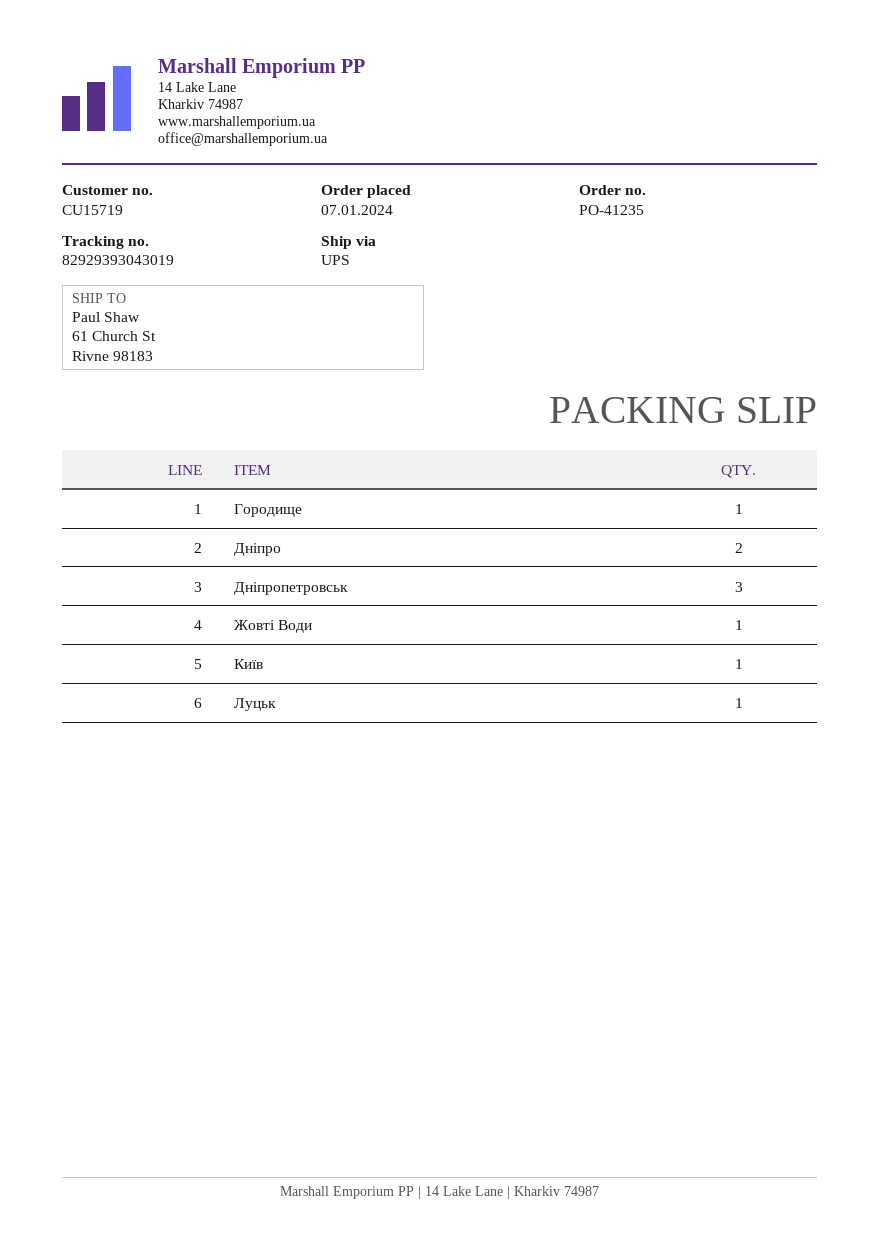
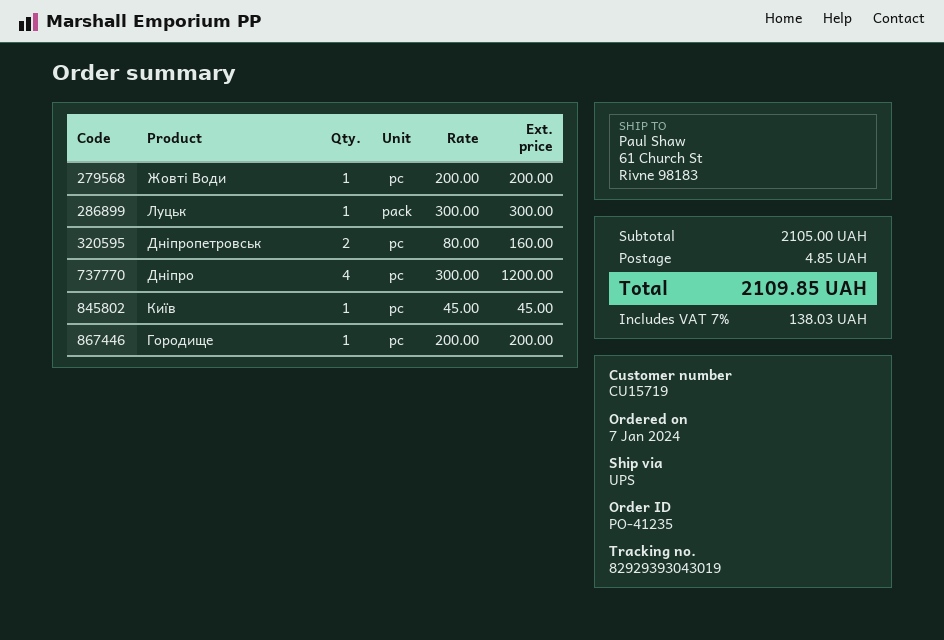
Дніпро: 2 -> 4
Дніпропетровськ: 3 -> 2

